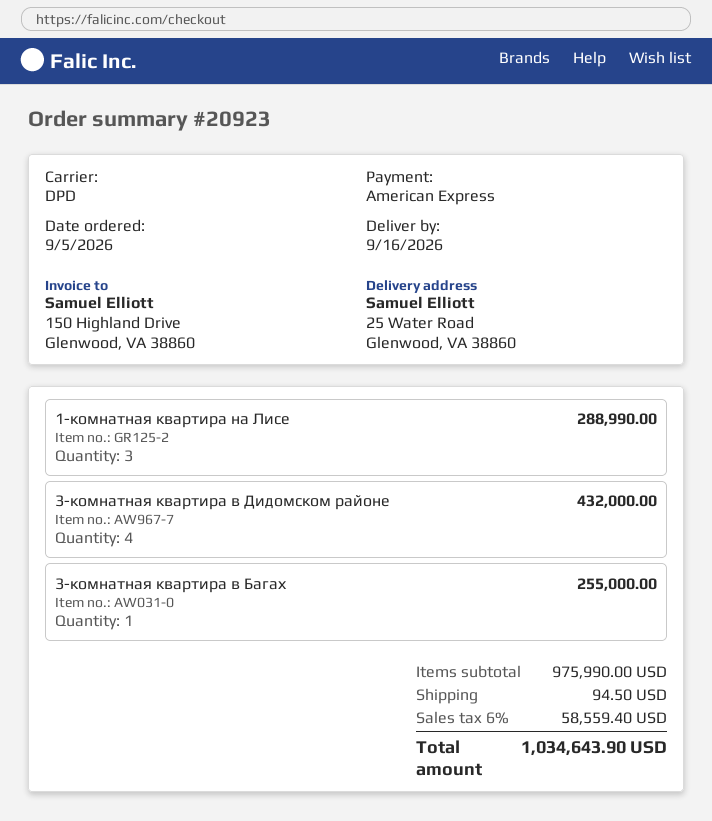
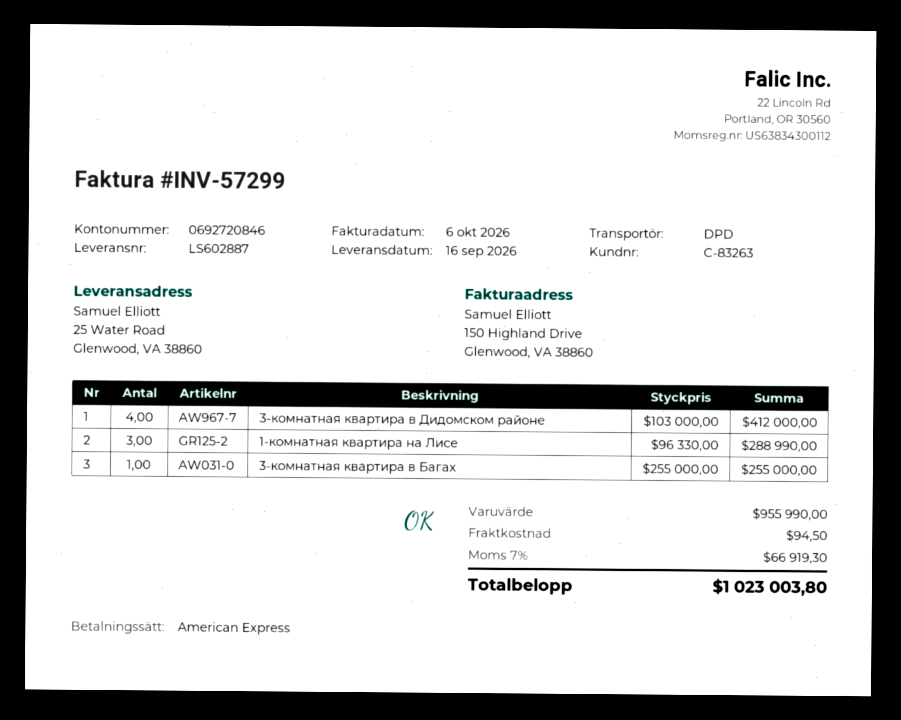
3-комнатная квартира в Дидомском районе: 4 for 432000.00 -> 4 for 412000.00
subtotal: 975990.00 -> 955990.00
tax: 6% = 58559.40 -> 7% = 66919.30
total: 1034643.90 -> 1023003.80

